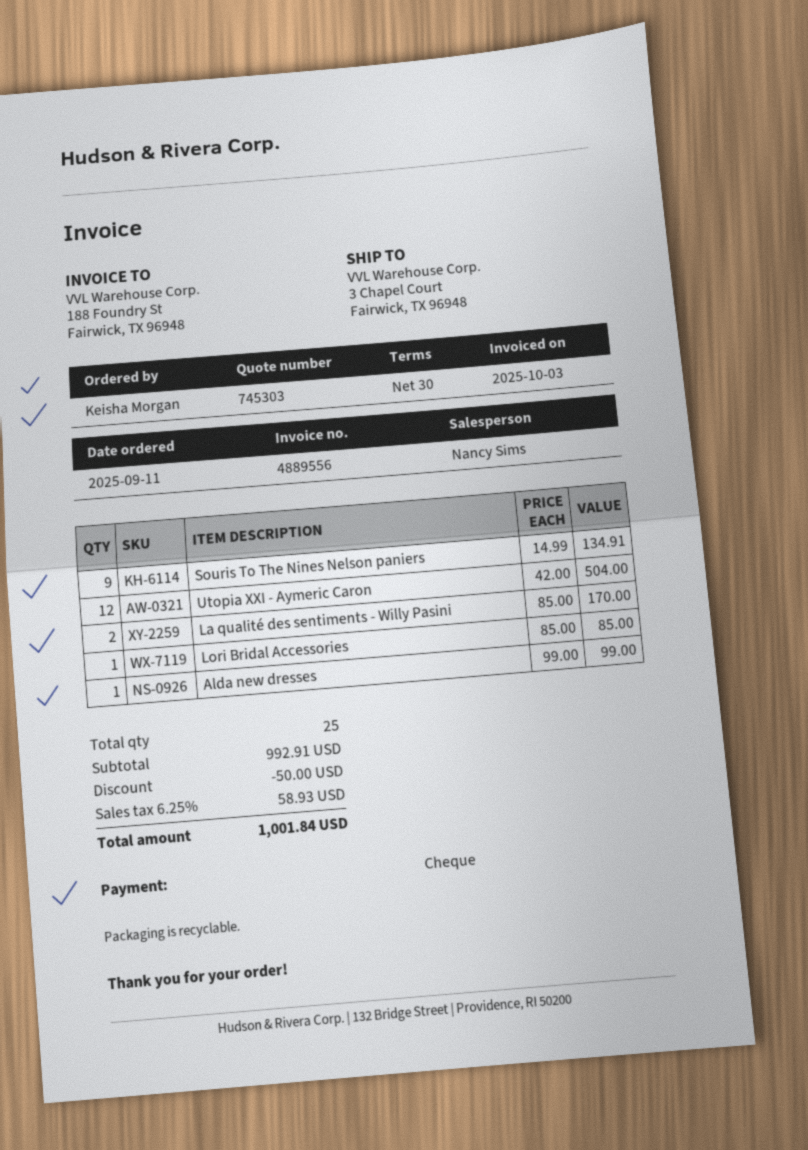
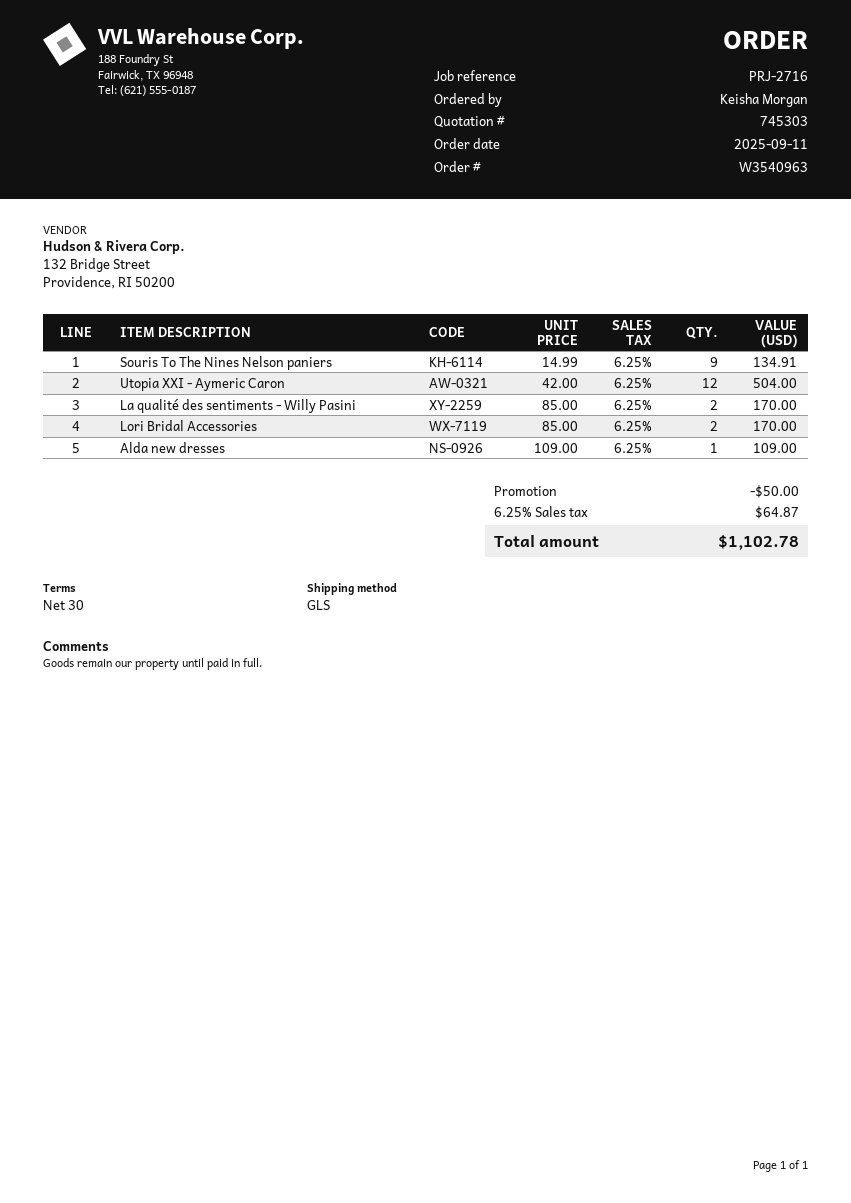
Lori Bridal Accessories: 1 x 85.00 = 85.00 -> 2 x 85.00 = 170.00
Alda new dresses: 1 x 99.00 = 99.00 -> 1 x 109.00 = 109.00
tax: 6.25% = 58.93 -> 6.25% = 64.87
total: 1001.84 -> 1102.78

